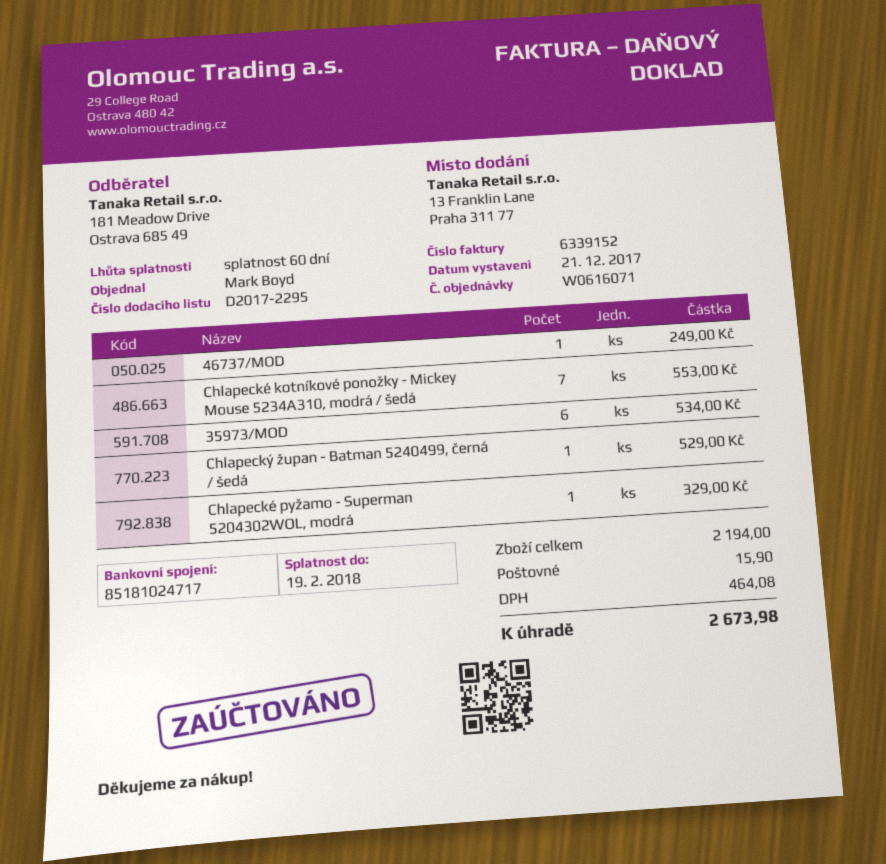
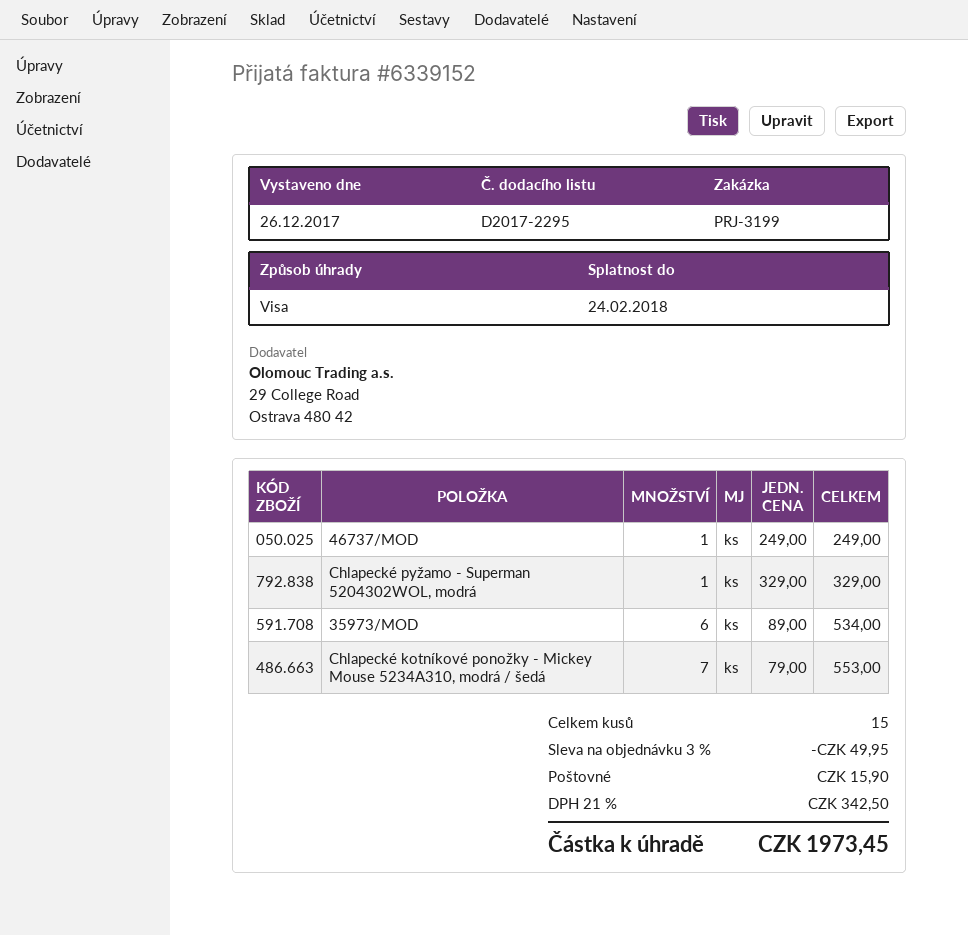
invoice date: 2017-12-21 -> 2017-12-26
due date: 2018-02-19 -> 2018-02-24
Chlapecký župan - Batman 5240499, černá / šedá: 1 for 529.00 -> none
discount: none -> 3% = 49.95
tax: 464.08 -> 342.50
total: 2673.98 -> 1973.45

